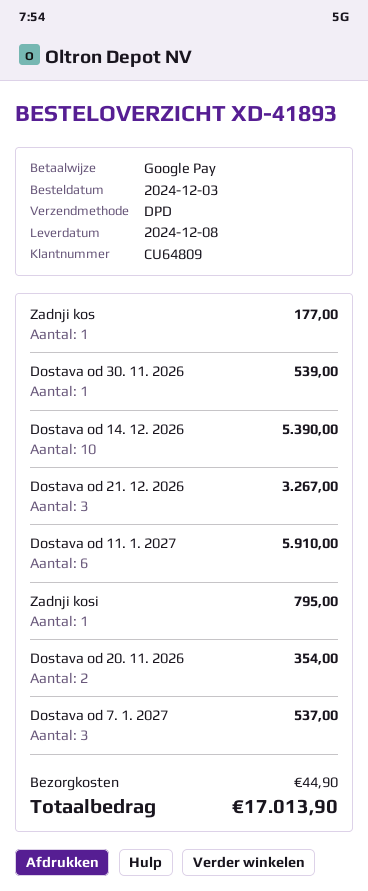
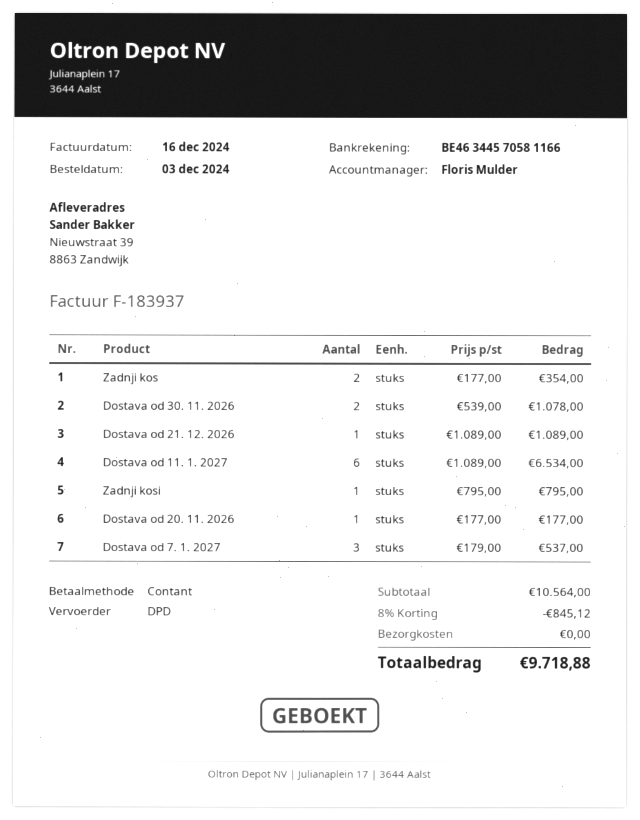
payment method: Google Pay -> cash
Zadnji kos: 1 for 177.00 -> 2 for 354.00
Dostava od 30. 11. 2026: 1 for 539.00 -> 2 for 1078.00
Dostava od 14. 12. 2026: 10 for 5390.00 -> none
Dostava od 21. 12. 2026: 3 for 3267.00 -> 1 for 1089.00
Dostava od 11. 1. 2027: 6 for 5910.00 -> 6 for 6534.00
Dostava od 20. 11. 2026: 2 for 354.00 -> 1 for 177.00
discount: none -> 8% = 845.12
shipping: 44.90 -> 0.00
total: 17013.90 -> 9718.88

